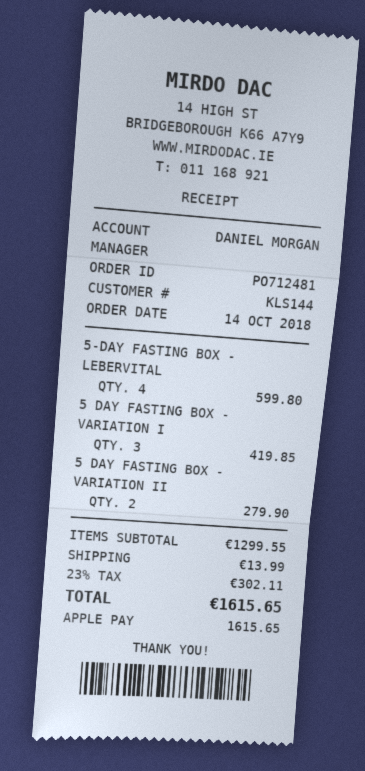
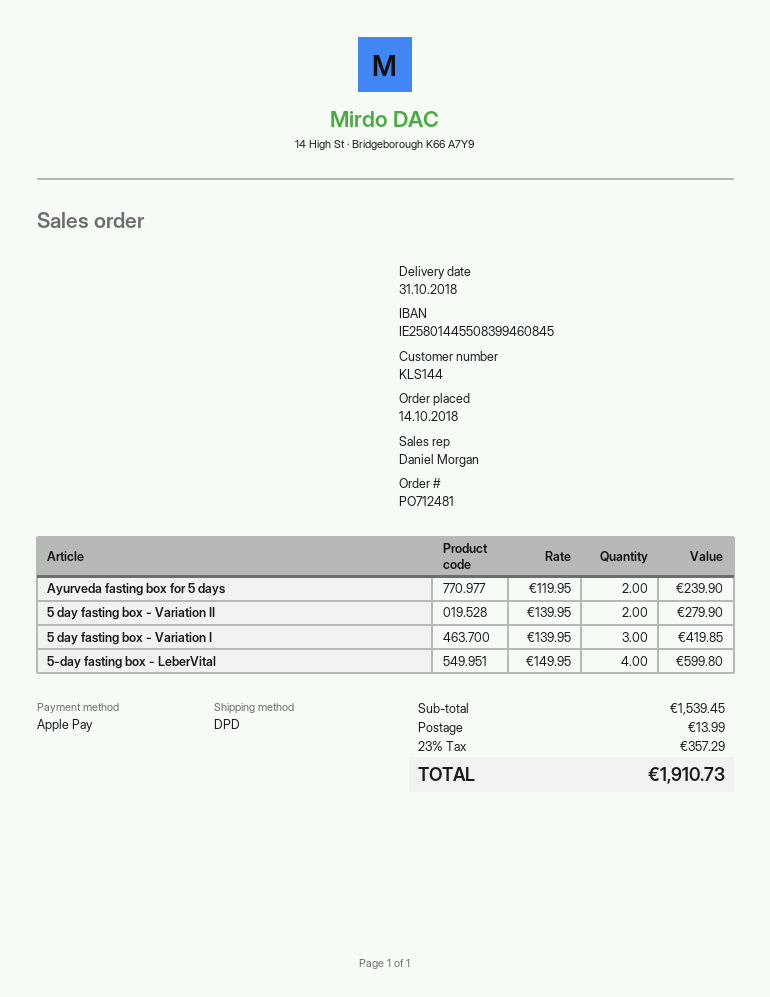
Ayurveda fasting box for 5 days: none -> 2 for 239.90
subtotal: 1299.55 -> 1539.45
tax: 23% = 302.11 -> 23% = 357.29
total: 1615.65 -> 1910.73

